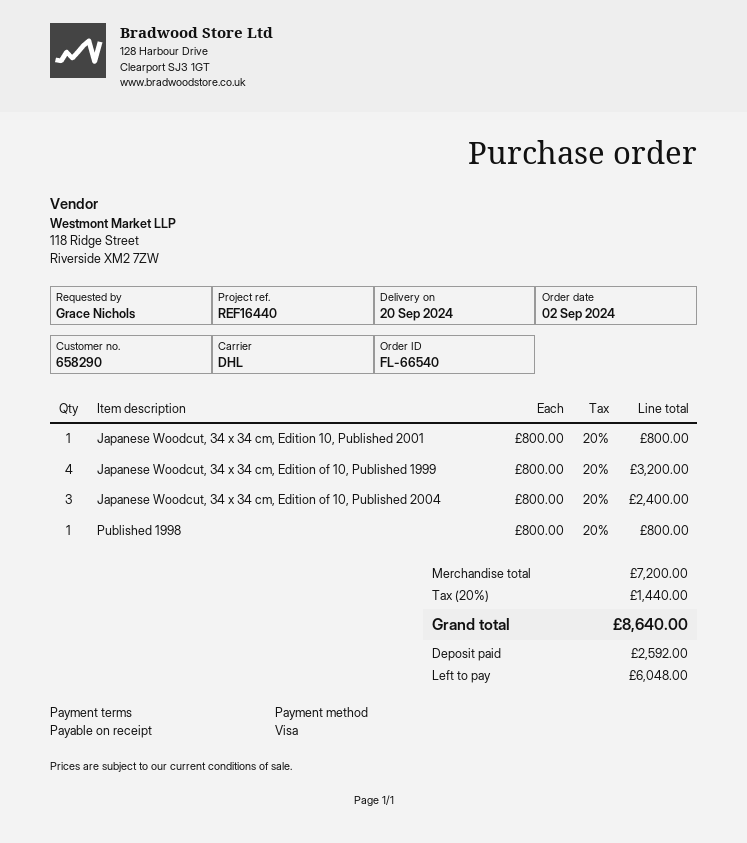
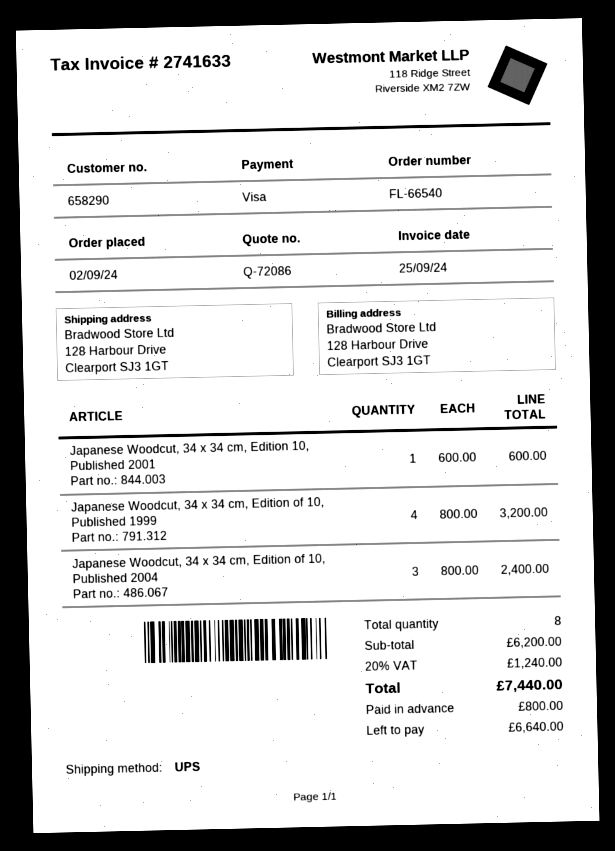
shipping method: DHL -> UPS
Japanese Woodcut, 34 x 34 cm, Edition 10, Published 2001: 1 x 800.00 = 800.00 -> 1 x 600.00 = 600.00
Published 1998: 1 x 800.00 = 800.00 -> none
subtotal: 7200.00 -> 6200.00
tax: 20% = 1440.00 -> 20% = 1240.00
total: 8640.00 -> 7440.00
deposit: 2592.00 -> 800.00
balance: 6048.00 -> 6640.00

